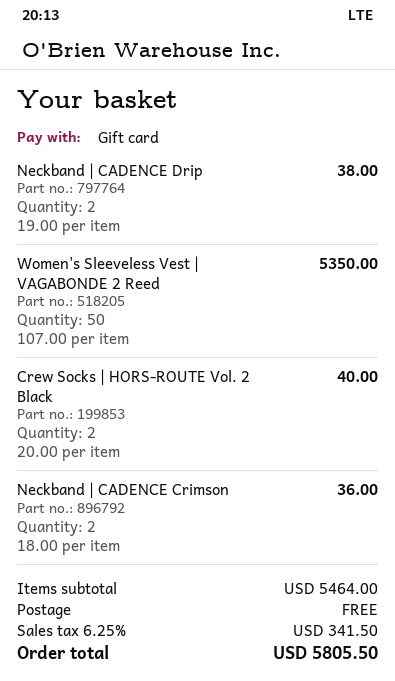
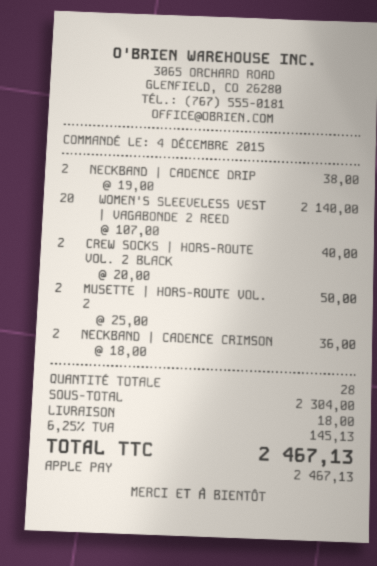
payment method: gift card -> Apple Pay
Women's Sleeveless Vest | VAGABONDE 2 Reed: 50 x 107.00 = 5350.00 -> 20 x 107.00 = 2140.00
MUSETTE | HORS-ROUTE VOL. 2: none -> 2 x 25.00 = 50.00
subtotal: 5464.00 -> 2304.00
shipping: 0.00 -> 18.00
tax: 6.25% = 341.50 -> 6.25% = 145.13
total: 5805.50 -> 2467.13

